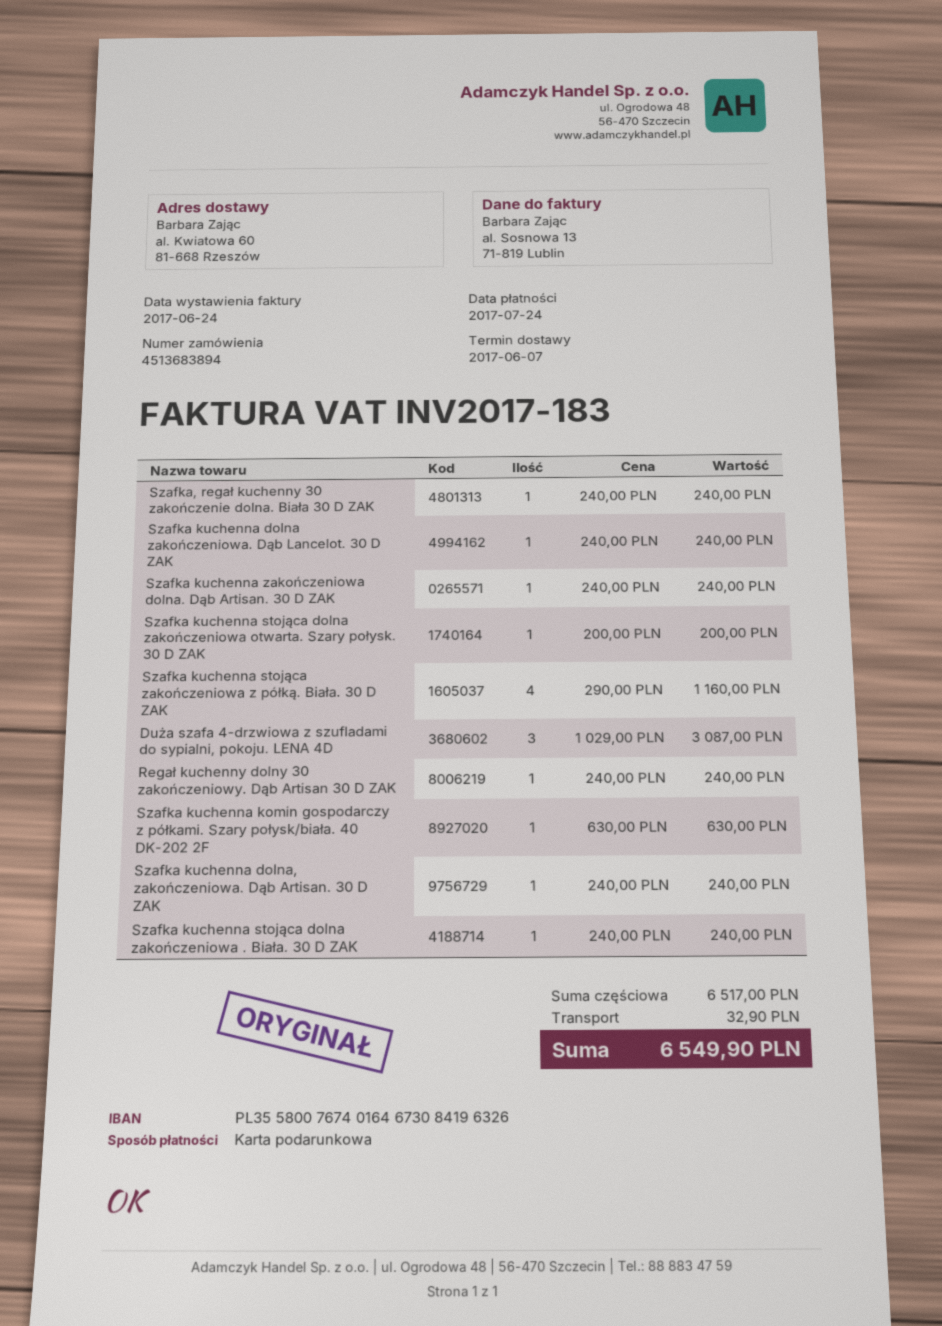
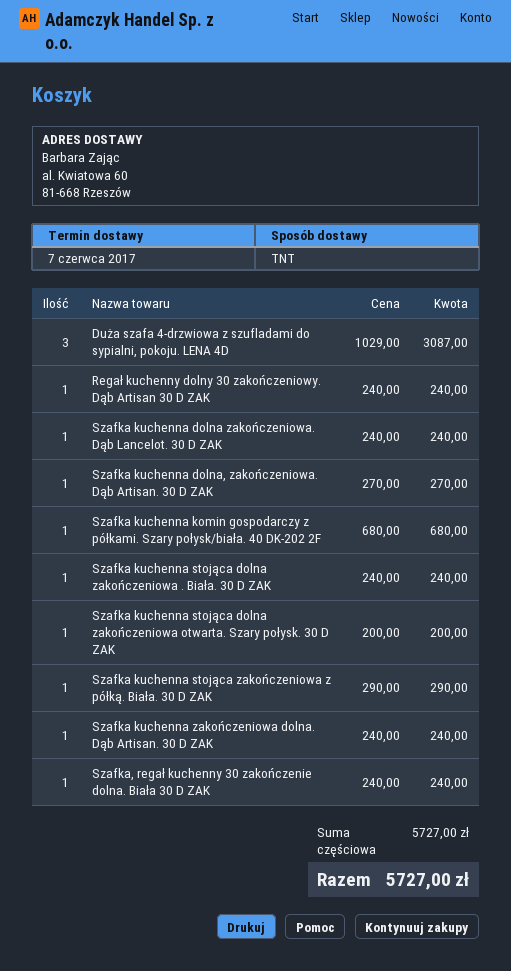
Szafka kuchenna stojąca zakończeniowa z półką. Biała. 30 D ZAK: 4 x 290.00 = 1160.00 -> 1 x 290.00 = 290.00
Szafka kuchenna komin gospodarczy z półkami. Szary połysk/biała. 40 DK-202 2F: 1 x 630.00 = 630.00 -> 1 x 680.00 = 680.00
Szafka kuchenna dolna, zakończeniowa. Dąb Artisan. 30 D ZAK: 1 x 240.00 = 240.00 -> 1 x 270.00 = 270.00
subtotal: 6517.00 -> 5727.00
shipping: 32.90 -> none
total: 6549.90 -> 5727.00

